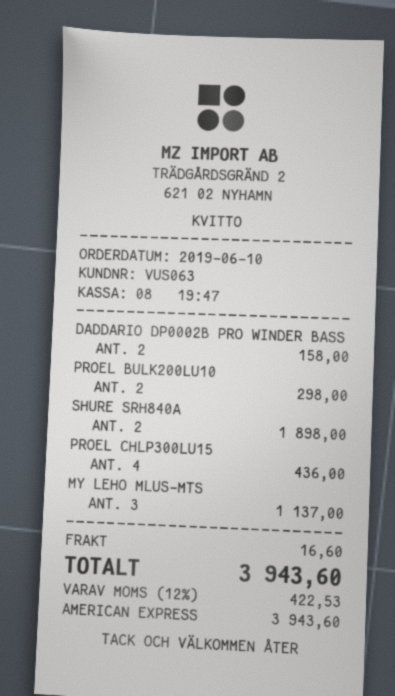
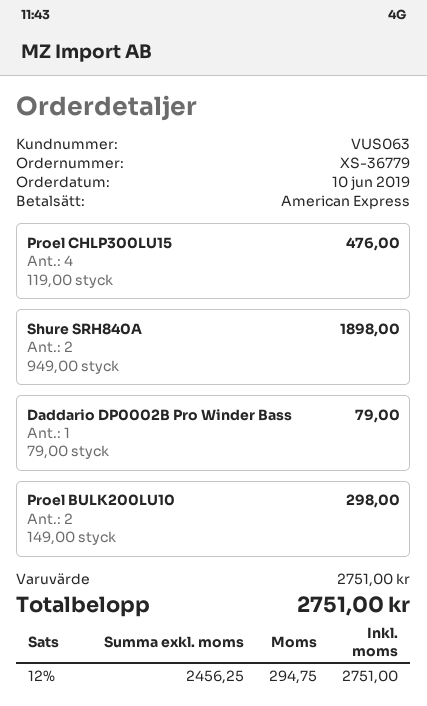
DADDARIO DP0002B PRO WINDER BASS: 2 for 158.00 -> 1 for 79.00
PROEL CHLP300LU15: 4 for 436.00 -> 4 for 476.00
MY LEHO MLUS-MTS: 3 for 1137.00 -> none
shipping: 16.60 -> none
tax: 12% = 422.53 -> 12% = 294.75
total: 3943.60 -> 2751.00

